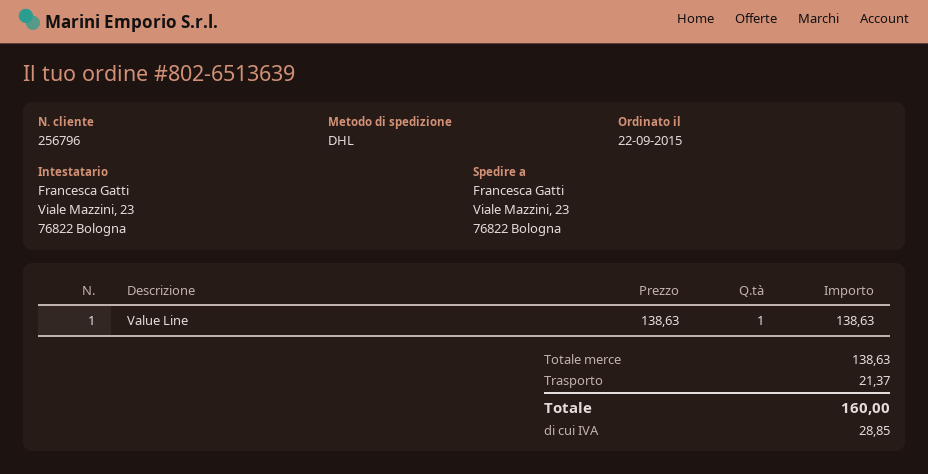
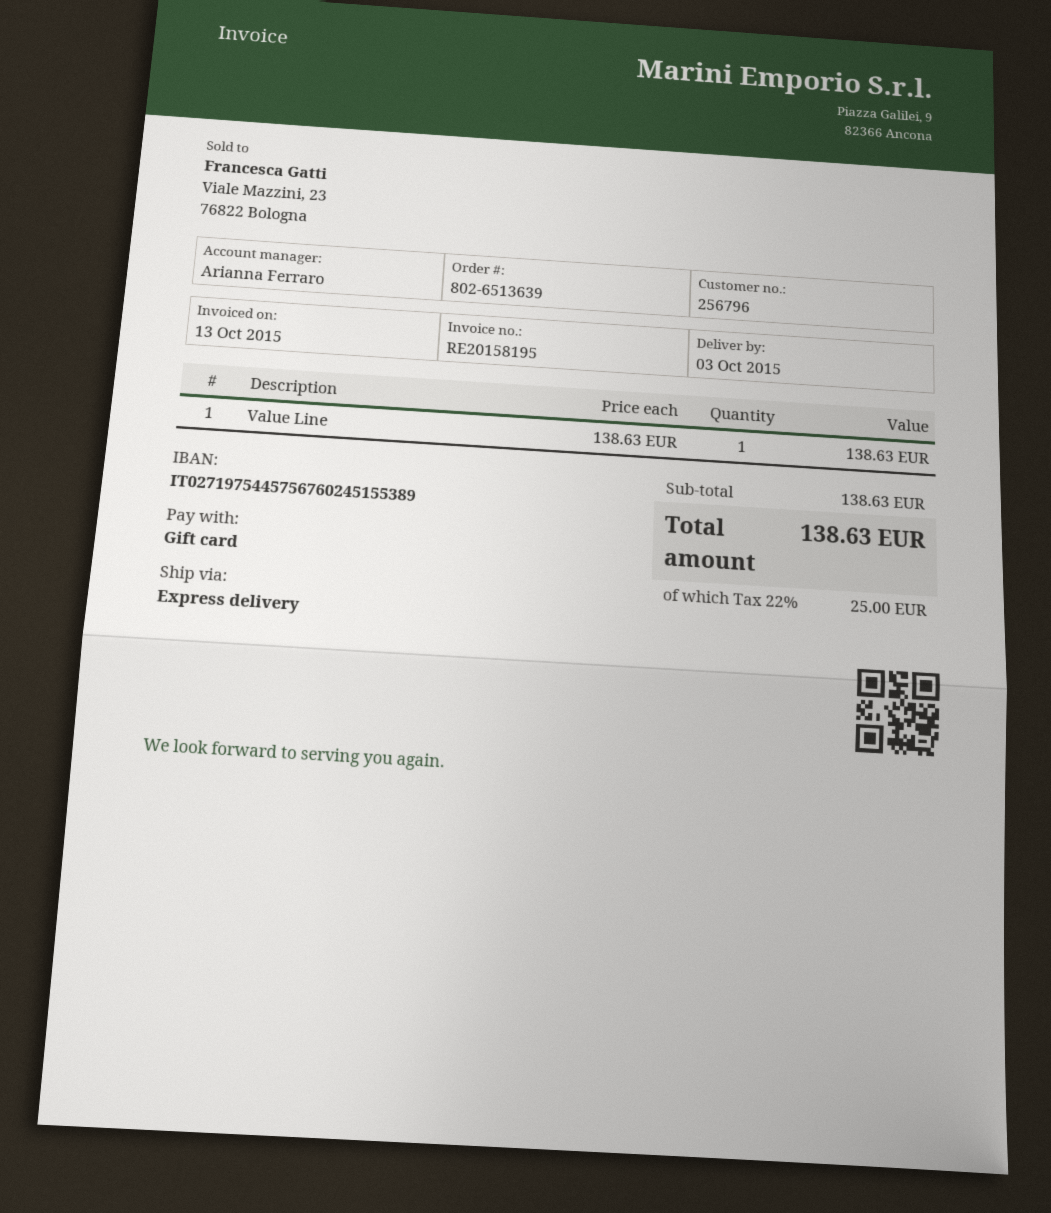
shipping method: DHL -> express
shipping: 21.37 -> none
tax: 28.85 -> 25.00
total: 160.00 -> 138.63

